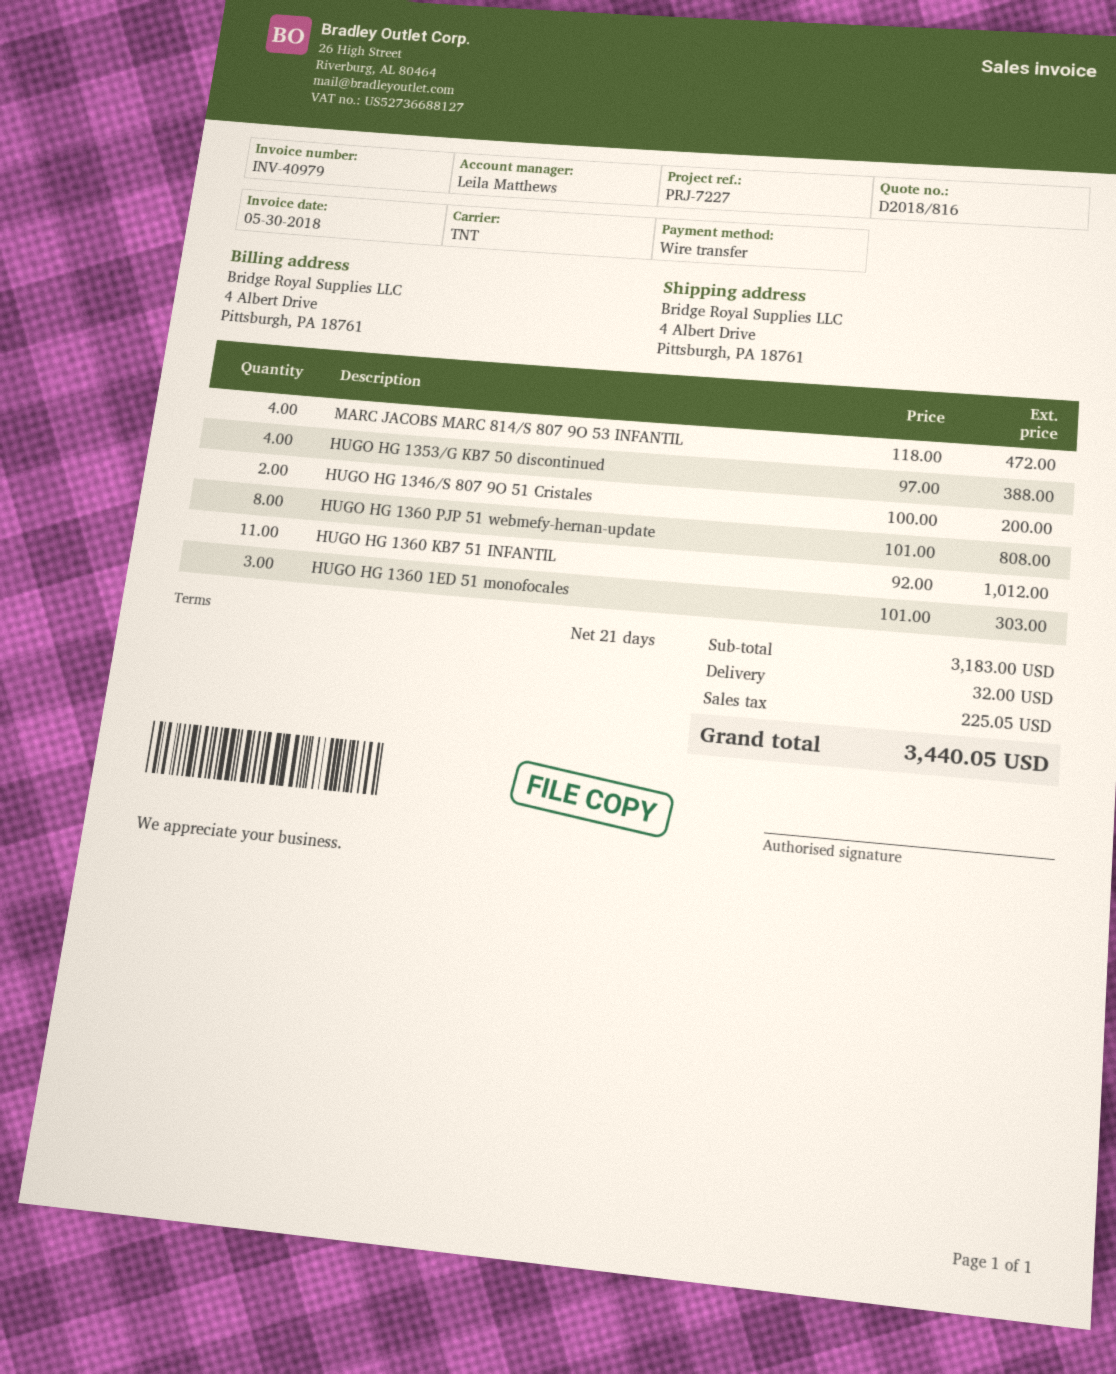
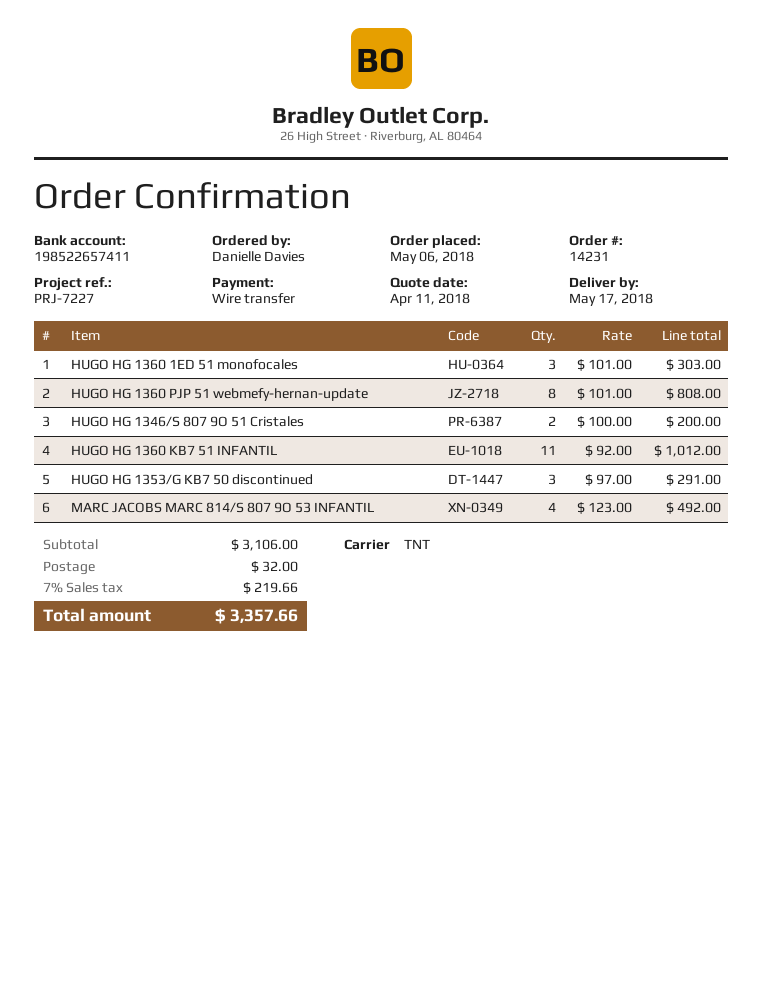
MARC JACOBS MARC 814/S 807 9O 53 INFANTIL: 4 x 118.00 = 472.00 -> 4 x 123.00 = 492.00
HUGO HG 1353/G KB7 50 discontinued: 4 x 97.00 = 388.00 -> 3 x 97.00 = 291.00
subtotal: 3183.00 -> 3106.00
tax: 225.05 -> 219.66
total: 3440.05 -> 3357.66

